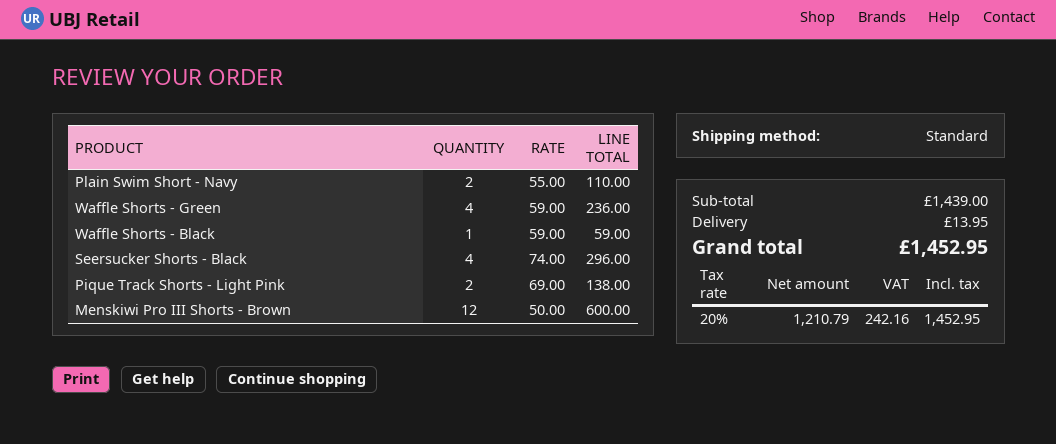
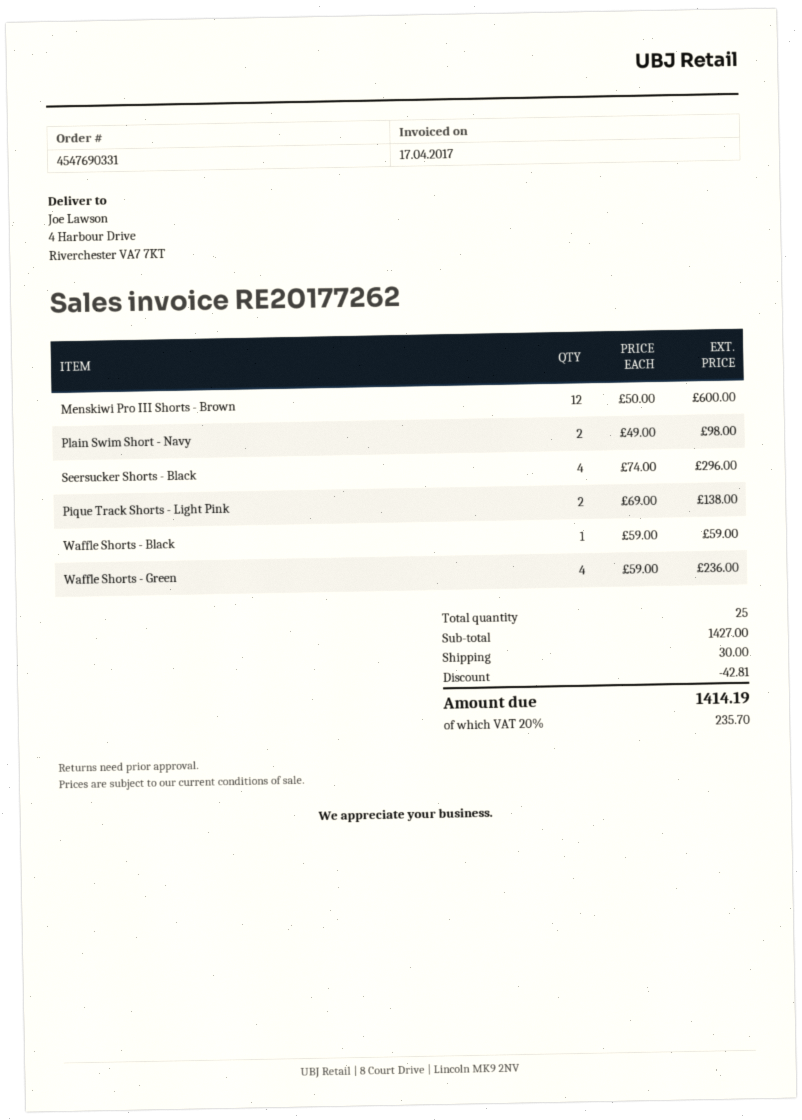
Plain Swim Short - Navy: 2 x 55.00 = 110.00 -> 2 x 49.00 = 98.00
subtotal: 1439.00 -> 1427.00
discount: none -> 42.81
shipping: 13.95 -> 30.00
tax: 20% = 242.16 -> 20% = 235.70
total: 1452.95 -> 1414.19

